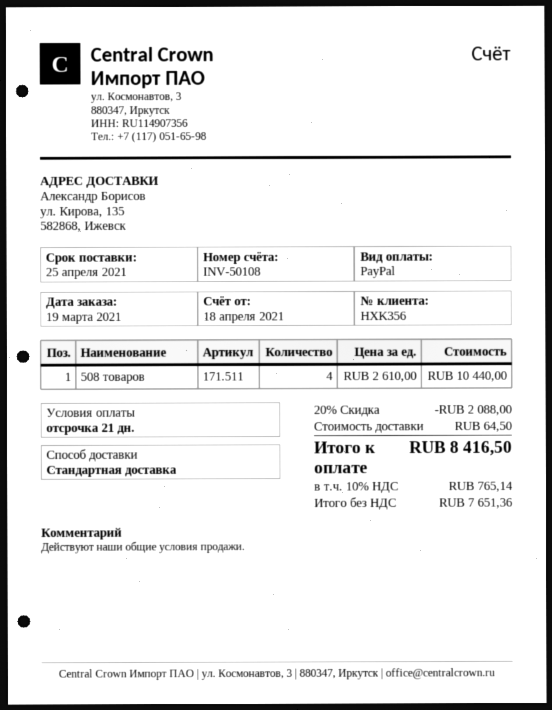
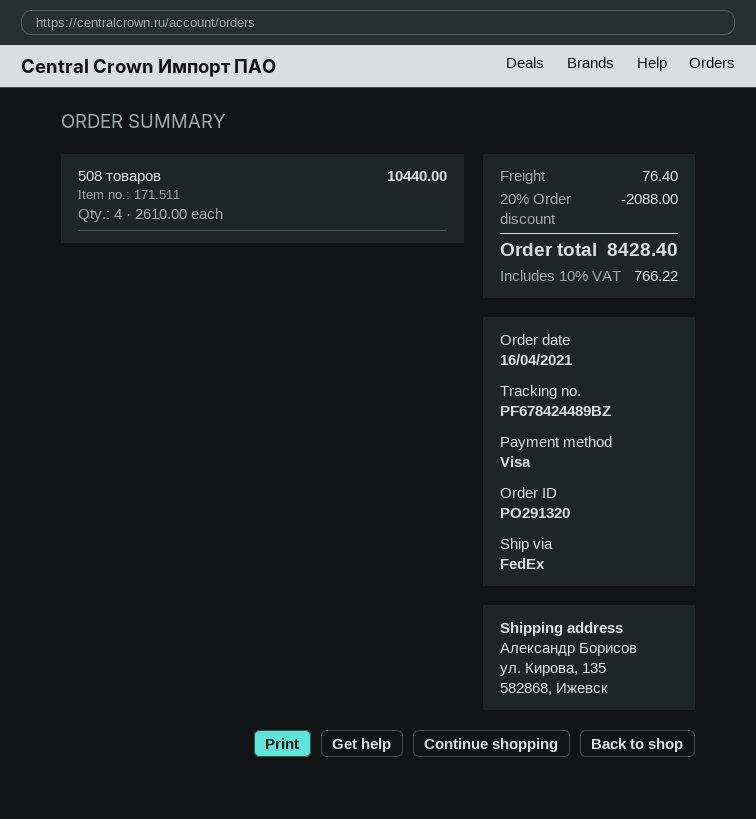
order date: 2021-03-19 -> 2021-04-16
payment method: PayPal -> Visa
shipping method: standard -> FedEx
shipping: 64.50 -> 76.40
tax: 10% = 765.14 -> 10% = 766.22
total: 8416.50 -> 8428.40

